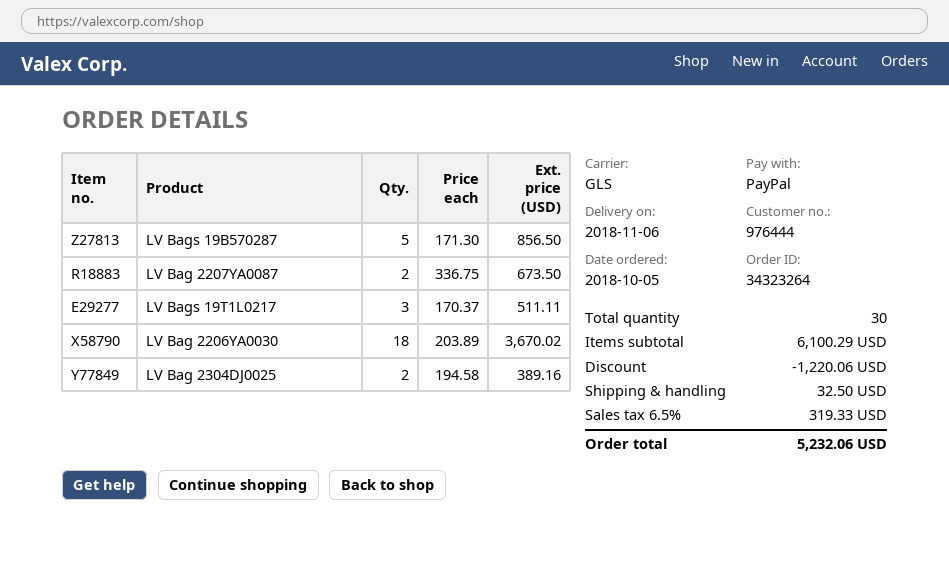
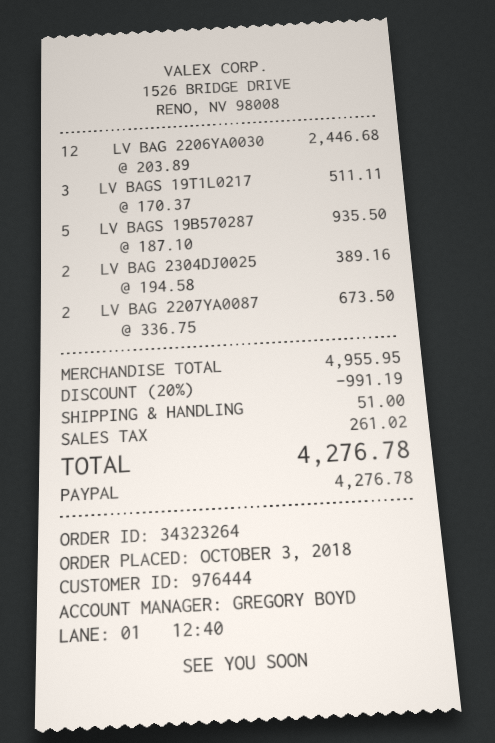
order date: 2018-10-05 -> 2018-10-03
LV Bags 19B570287: 5 x 171.30 = 856.50 -> 5 x 187.10 = 935.50
LV Bag 2206YA0030: 18 x 203.89 = 3670.02 -> 12 x 203.89 = 2446.68
subtotal: 6100.29 -> 4955.95
discount: 1220.06 -> 991.19
shipping: 32.50 -> 51.00
tax: 319.33 -> 261.02
total: 5232.06 -> 4276.78

